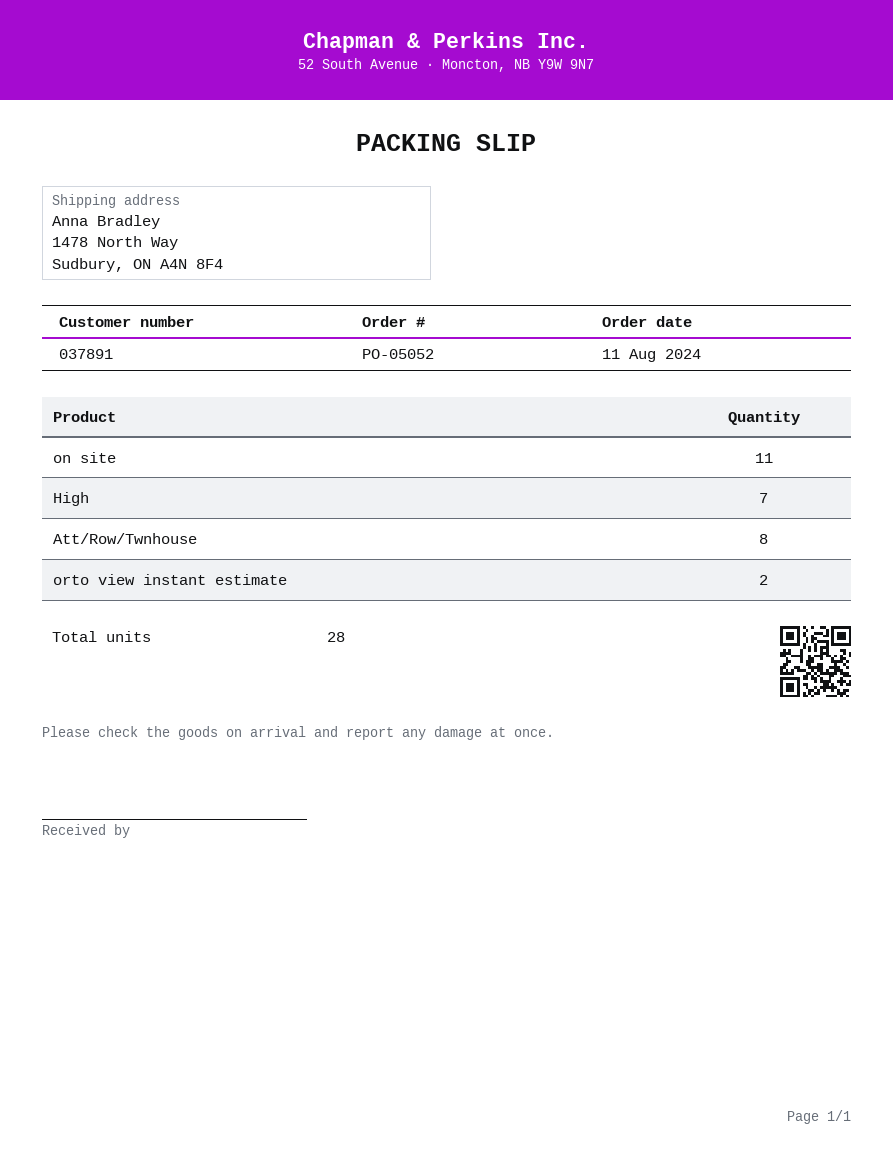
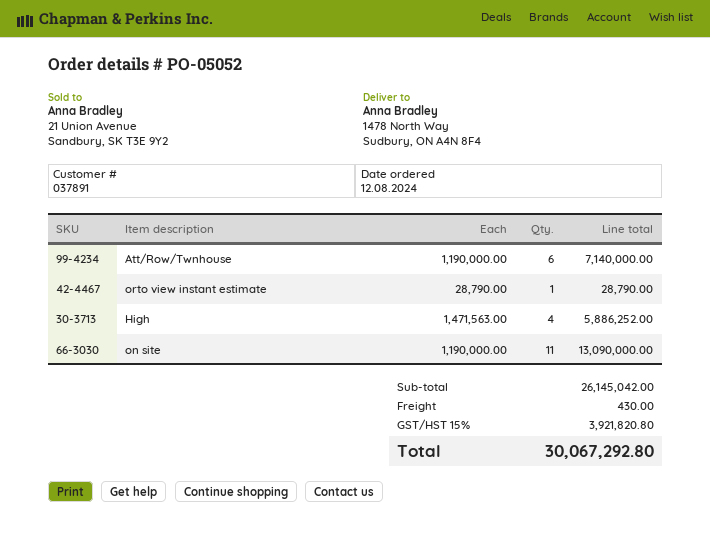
order date: 2024-08-11 -> 2024-08-12
High: 7 -> 4
Att/Row/Twnhouse: 8 -> 6
orto view instant estimate: 2 -> 1

